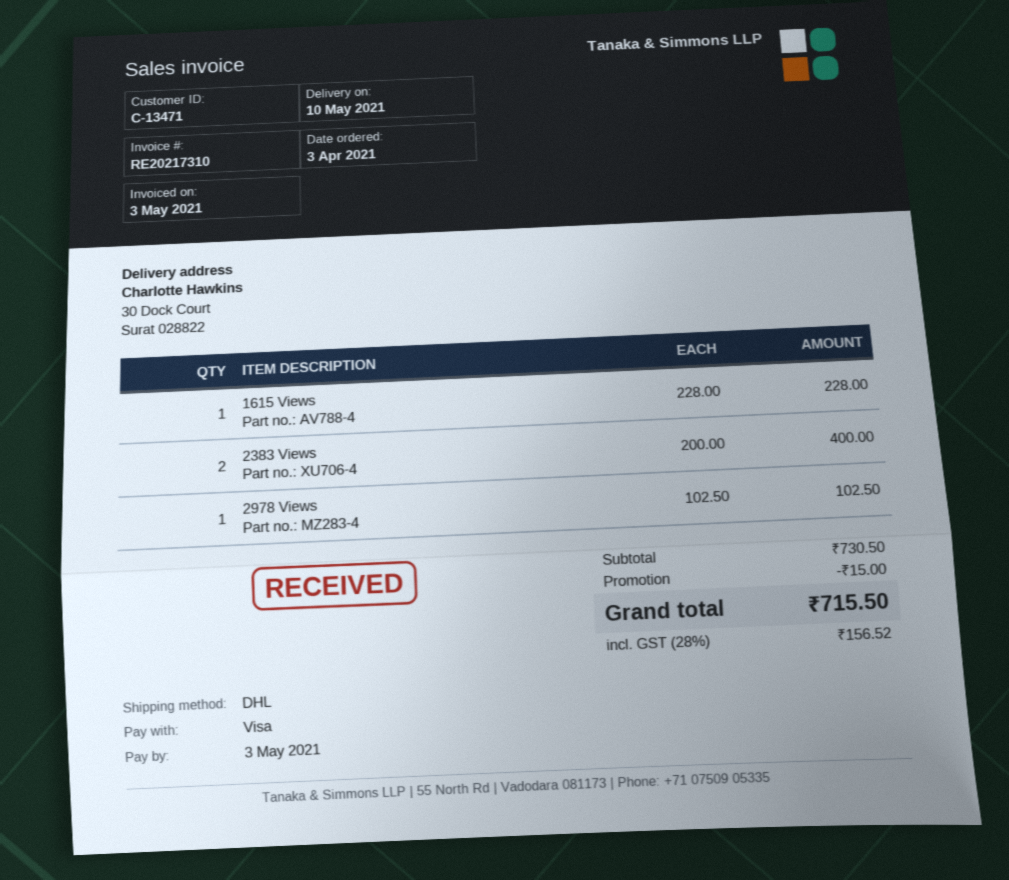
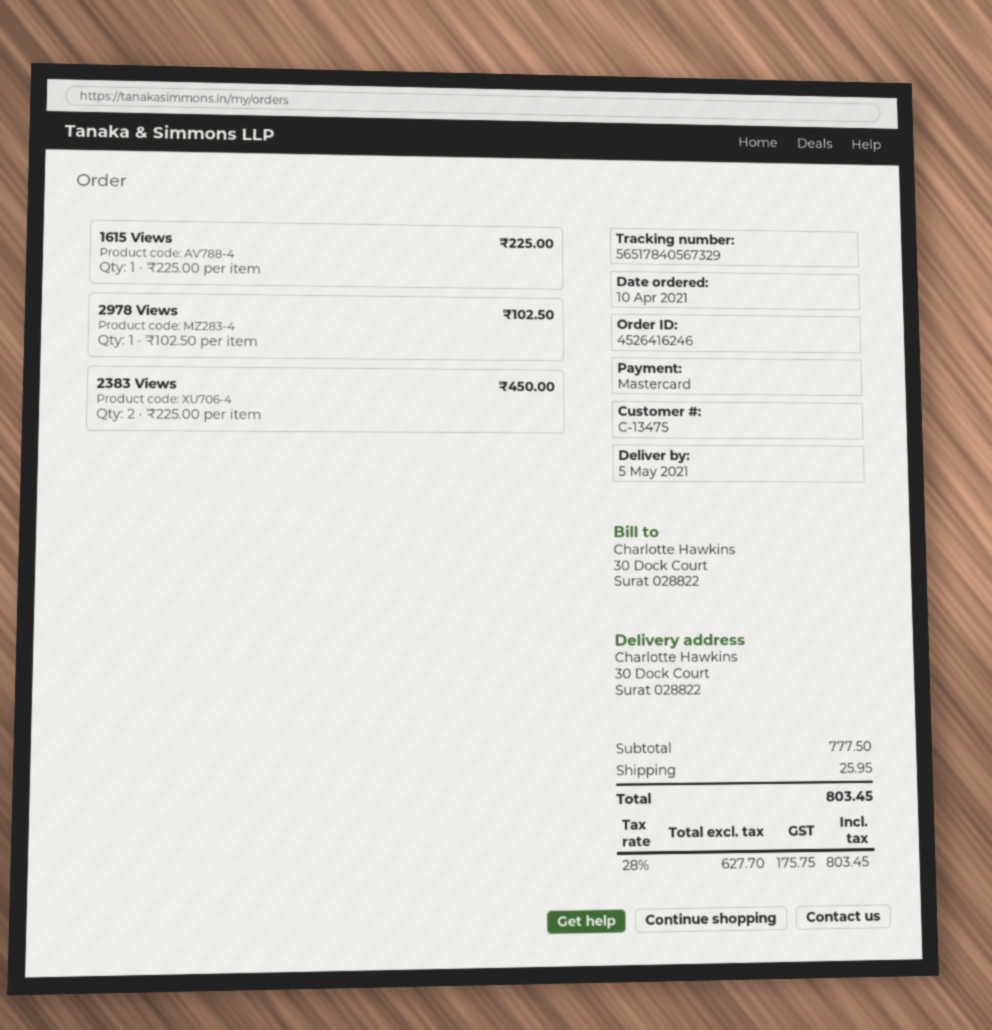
order date: 2021-04-03 -> 2021-04-10
delivery date: 2021-05-10 -> 2021-05-05
customer number: C-13471 -> C-13475
payment method: Visa -> Mastercard
1615 Views: 1 x 228.00 = 228.00 -> 1 x 225.00 = 225.00
2383 Views: 2 x 200.00 = 400.00 -> 2 x 225.00 = 450.00
subtotal: 730.50 -> 777.50
discount: 15.00 -> none
shipping: none -> 25.95
tax: 28% = 156.52 -> 28% = 175.75
total: 715.50 -> 803.45

